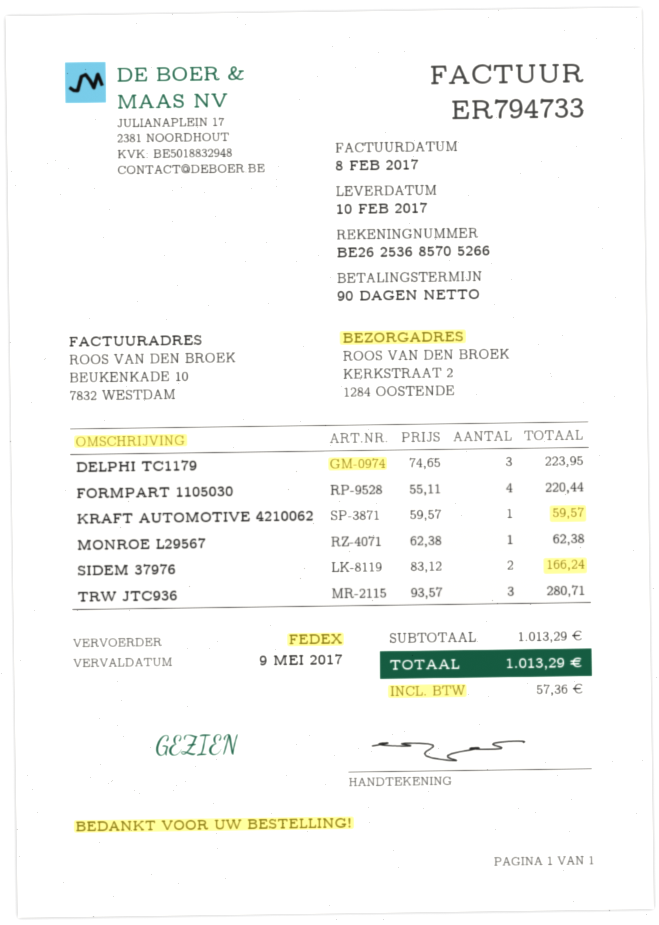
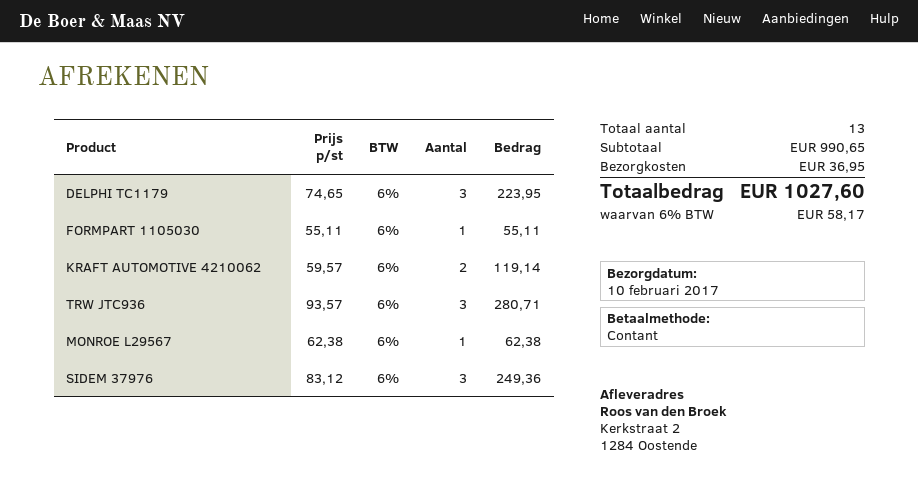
FORMPART 1105030: 4 x 55.11 = 220.44 -> 1 x 55.11 = 55.11
KRAFT AUTOMOTIVE 4210062: 1 x 59.57 = 59.57 -> 2 x 59.57 = 119.14
SIDEM 37976: 2 x 83.12 = 166.24 -> 3 x 83.12 = 249.36
subtotal: 1013.29 -> 990.65
shipping: none -> 36.95
tax: 57.36 -> 58.17
total: 1013.29 -> 1027.60

